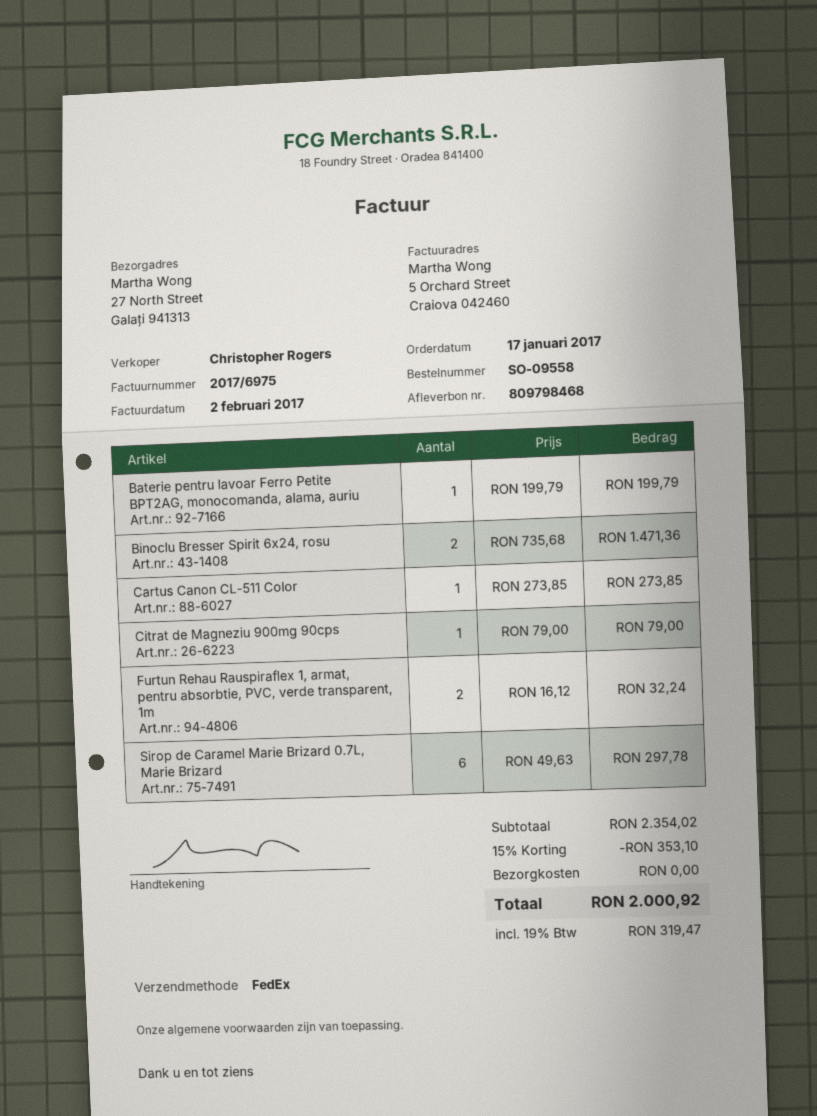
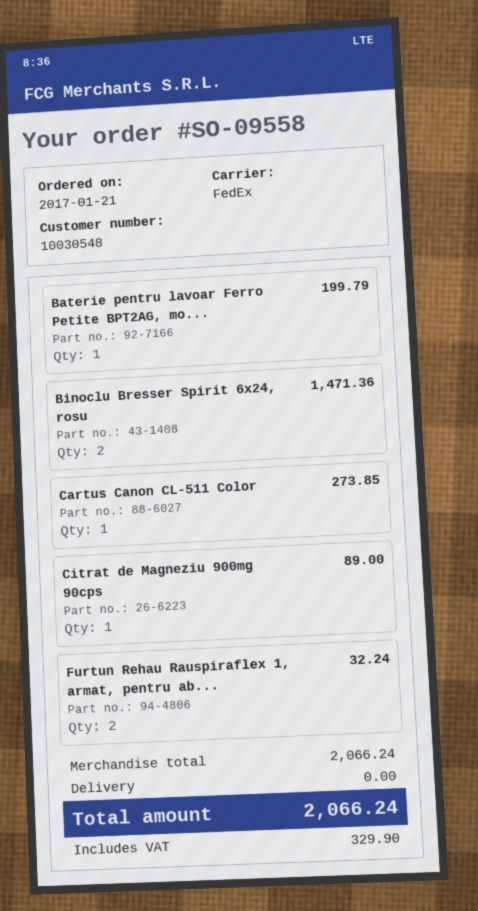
order date: 2017-01-17 -> 2017-01-21
Citrat de Magneziu 900mg 90cps: 1 for 79.00 -> 1 for 89.00
Sirop de Caramel Marie Brizard 0.7L, Marie Brizard: 6 for 297.78 -> none
subtotal: 2354.02 -> 2066.24
discount: 15% = 353.10 -> none
tax: 319.47 -> 329.90
total: 2000.92 -> 2066.24

